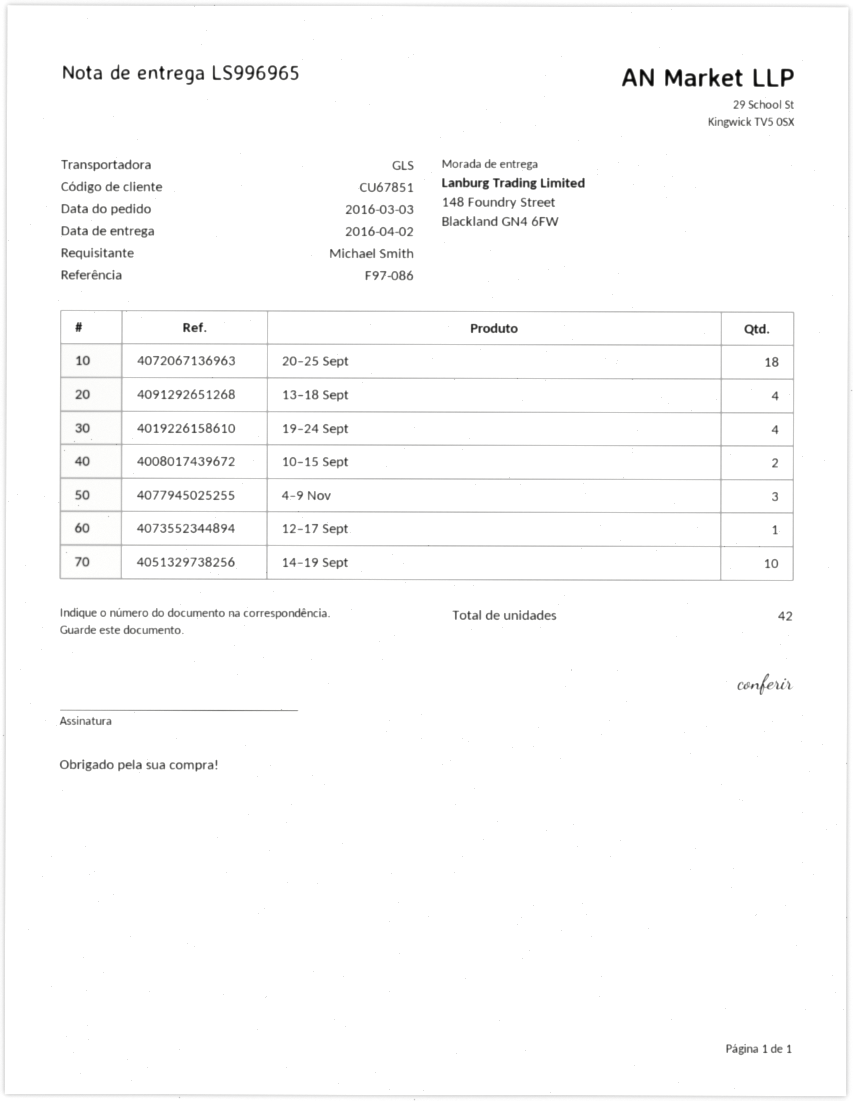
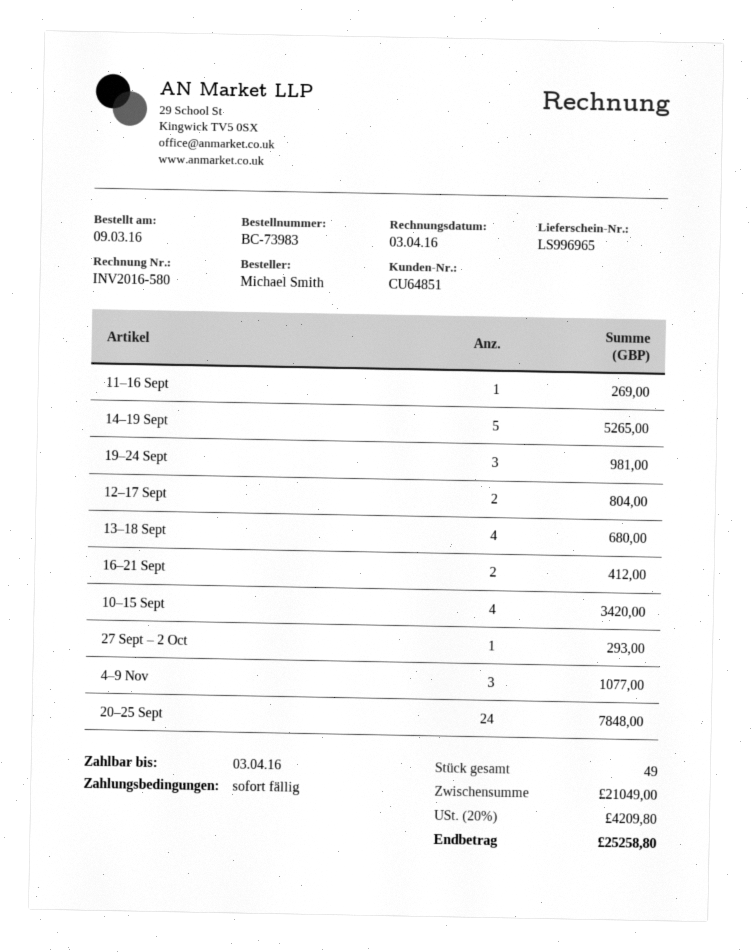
order date: 2016-03-03 -> 2016-03-09
customer number: CU67851 -> CU64851
20–25 Sept: 18 -> 24
19–24 Sept: 4 -> 3
10–15 Sept: 2 -> 4
12–17 Sept: 1 -> 2
14–19 Sept: 10 -> 5
11–16 Sept: none -> 1
16–21 Sept: none -> 2
27 Sept – 2 Oct: none -> 1
total quantity: 42 -> 49

